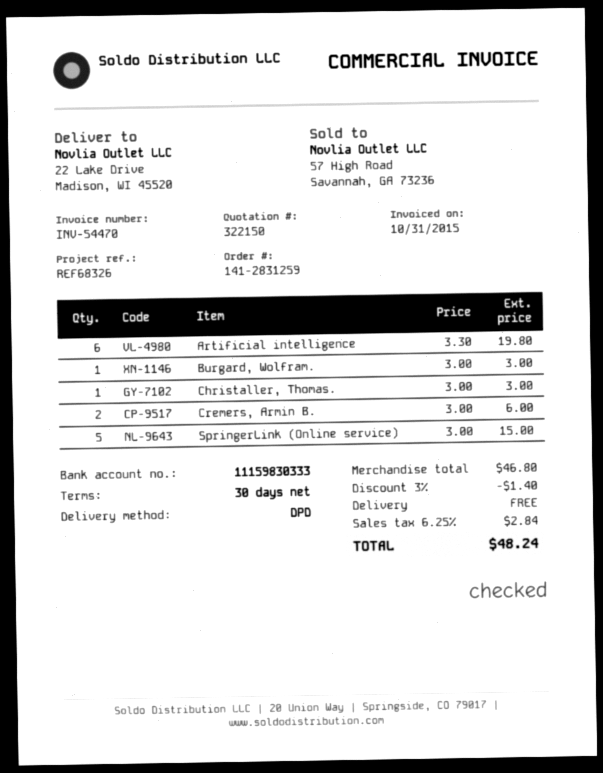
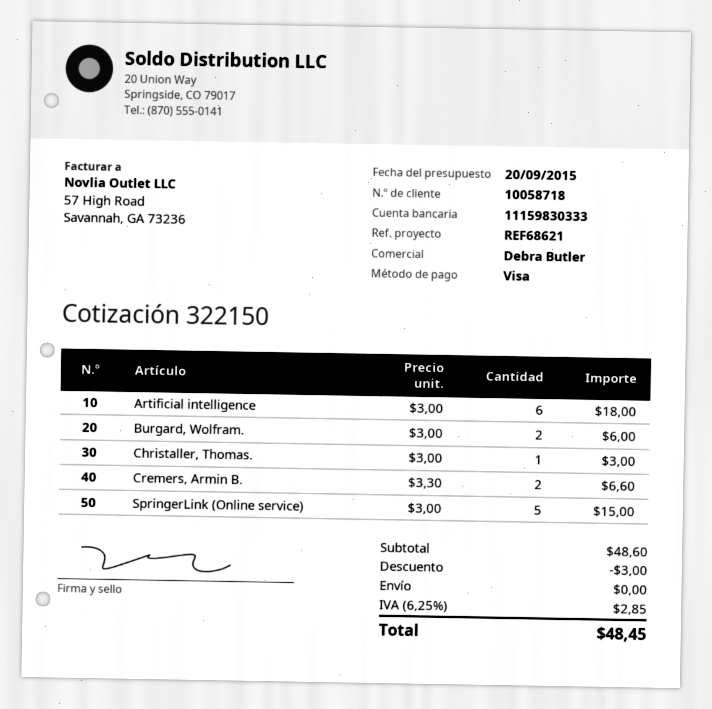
reference: REF68326 -> REF68621
Artificial intelligence: 6 x 3.30 = 19.80 -> 6 x 3.00 = 18.00
Burgard, Wolfram.: 1 x 3.00 = 3.00 -> 2 x 3.00 = 6.00
Cremers, Armin B.: 2 x 3.00 = 6.00 -> 2 x 3.30 = 6.60
subtotal: 46.80 -> 48.60
discount: 1.40 -> 3.00
tax: 6.25% = 2.84 -> 6.25% = 2.85
total: 48.24 -> 48.45

